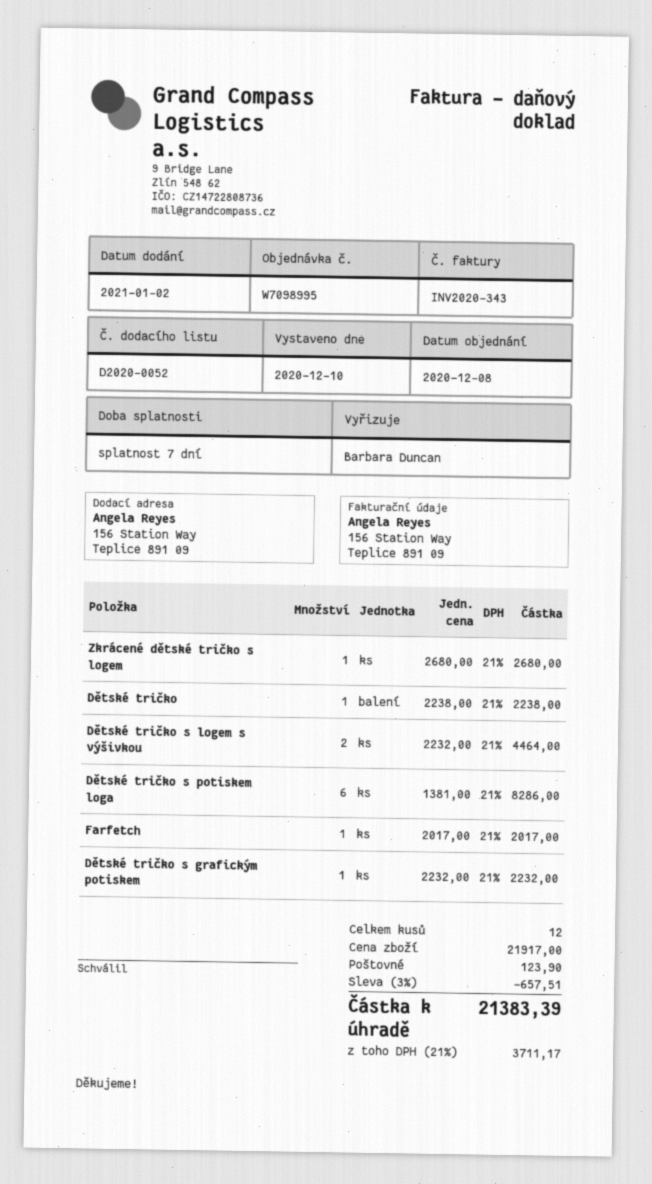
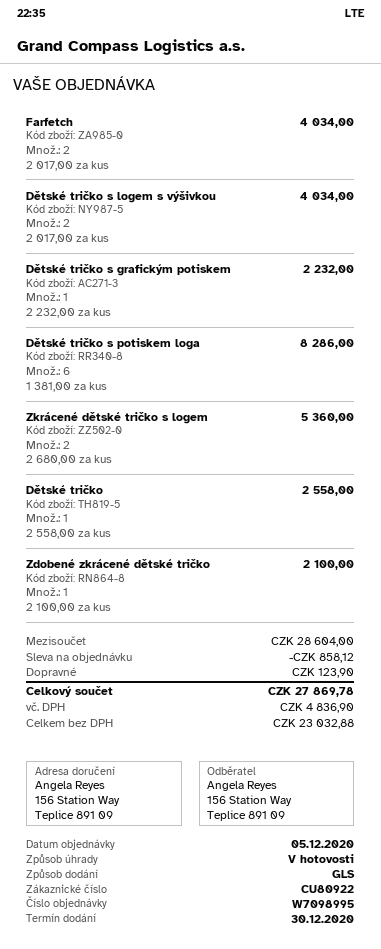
order date: 2020-12-08 -> 2020-12-05
delivery date: 2021-01-02 -> 2020-12-30
Zkrácené dětské tričko s logem: 1 x 2680.00 = 2680.00 -> 2 x 2680.00 = 5360.00
Dětské tričko: 1 x 2238.00 = 2238.00 -> 1 x 2558.00 = 2558.00
Dětské tričko s logem s výšivkou: 2 x 2232.00 = 4464.00 -> 2 x 2017.00 = 4034.00
Farfetch: 1 x 2017.00 = 2017.00 -> 2 x 2017.00 = 4034.00
Zdobené zkrácené dětské tričko: none -> 1 x 2100.00 = 2100.00
subtotal: 21917.00 -> 28604.00
discount: 657.51 -> 858.12
tax: 3711.17 -> 4836.90
total: 21383.39 -> 27869.78

